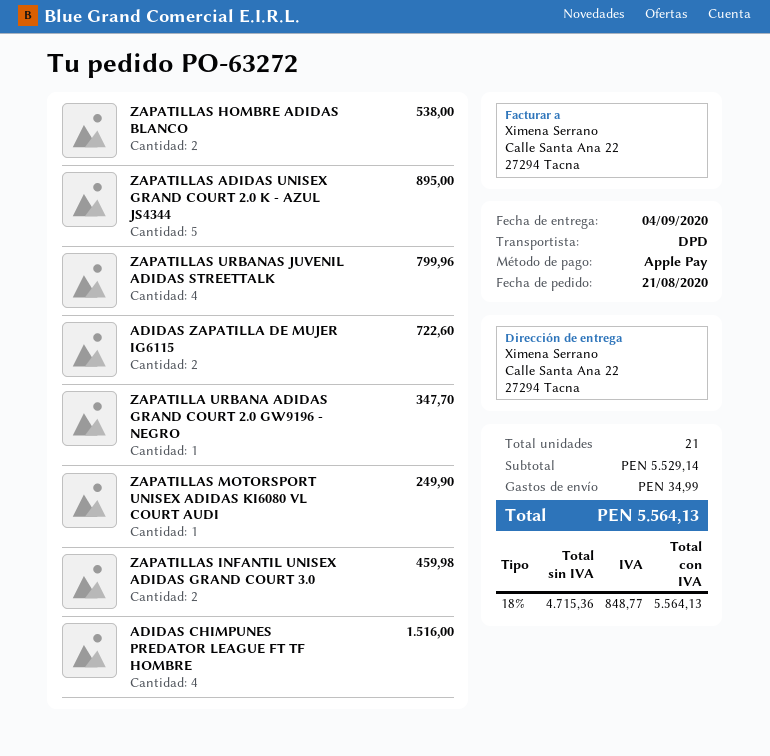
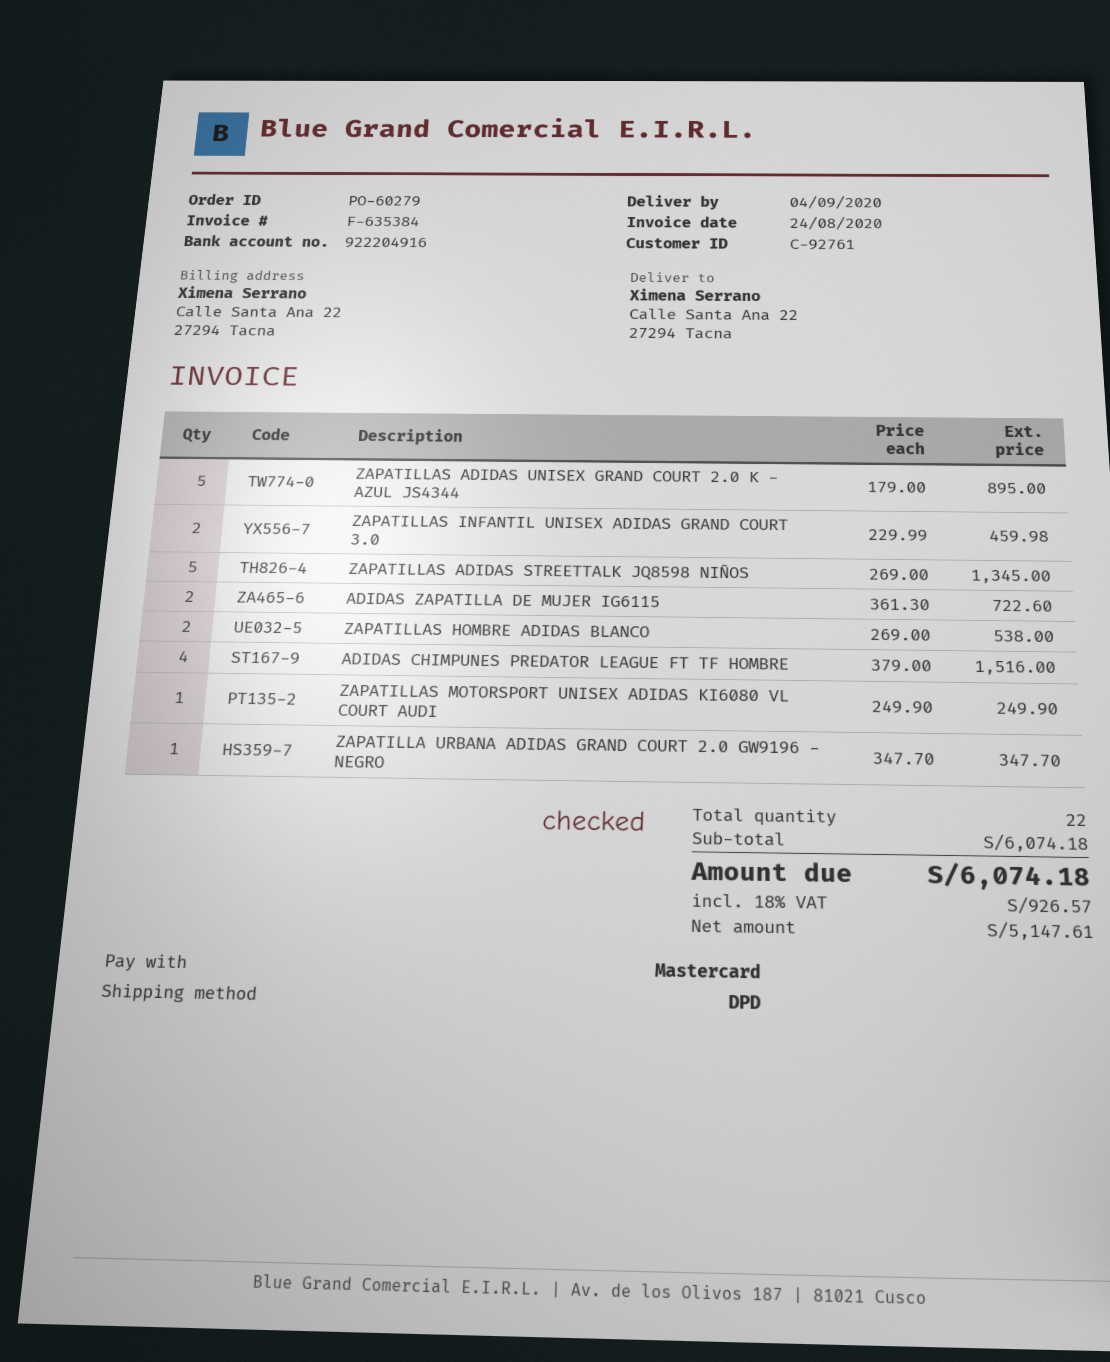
order number: PO-63272 -> PO-60279
payment method: Apple Pay -> Mastercard
ZAPATILLAS URBANAS JUVENIL ADIDAS STREETTALK: 4 for 799.96 -> none
ZAPATILLAS ADIDAS STREETTALK JQ8598 NIÑOS: none -> 5 for 1345.00
total quantity: 21 -> 22
subtotal: 5529.14 -> 6074.18
shipping: 34.99 -> none
net: 4715.36 -> 5147.61
tax: 18% = 848.77 -> 18% = 926.57
total: 5564.13 -> 6074.18

